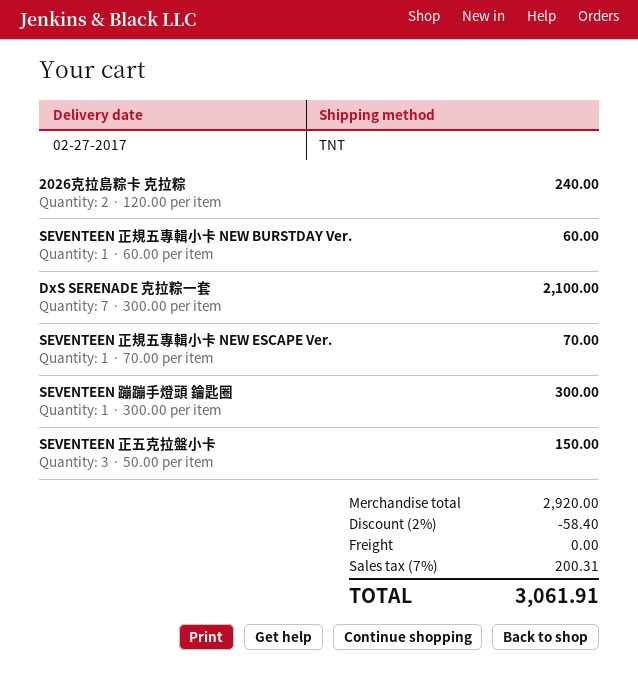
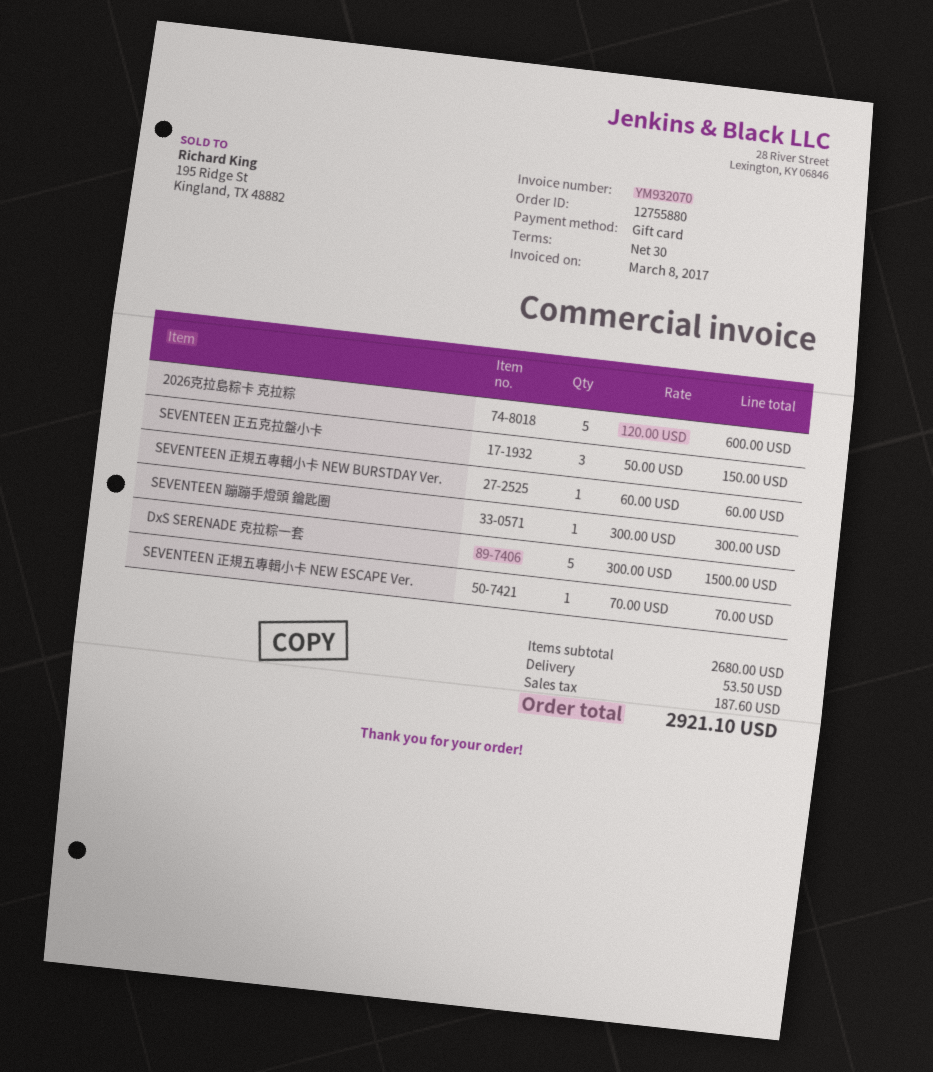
2026克拉島粽卡 克拉粽: 2 x 120.00 = 240.00 -> 5 x 120.00 = 600.00
DxS SERENADE 克拉粽一套: 7 x 300.00 = 2100.00 -> 5 x 300.00 = 1500.00
subtotal: 2920.00 -> 2680.00
discount: 2% = 58.40 -> none
shipping: 0.00 -> 53.50
tax: 200.31 -> 187.60
total: 3061.91 -> 2921.10

